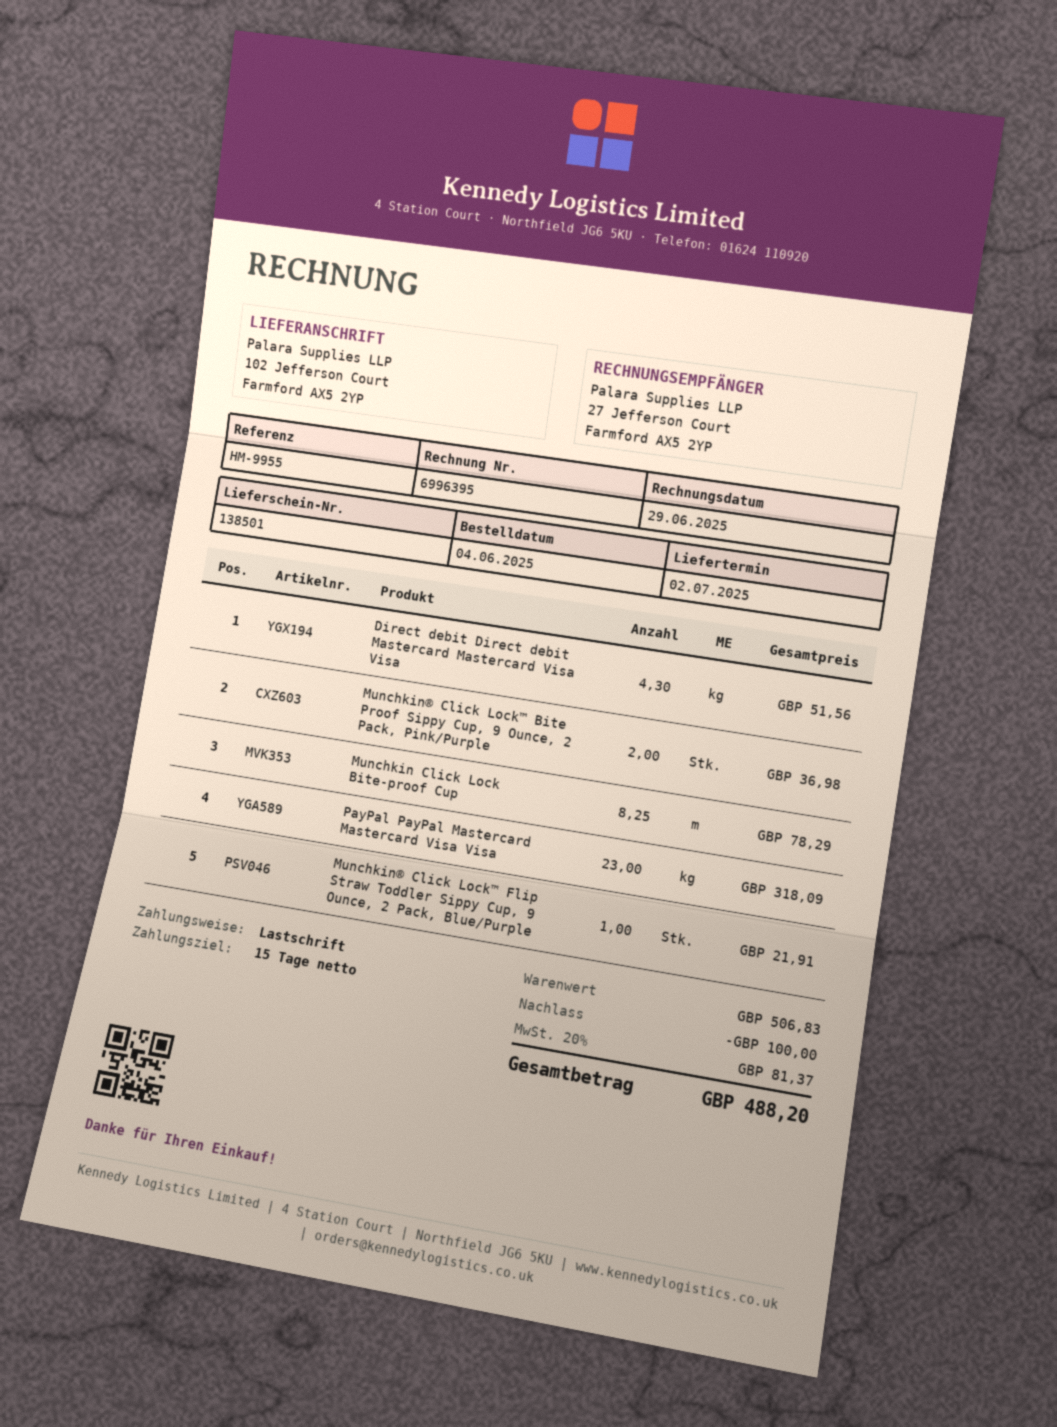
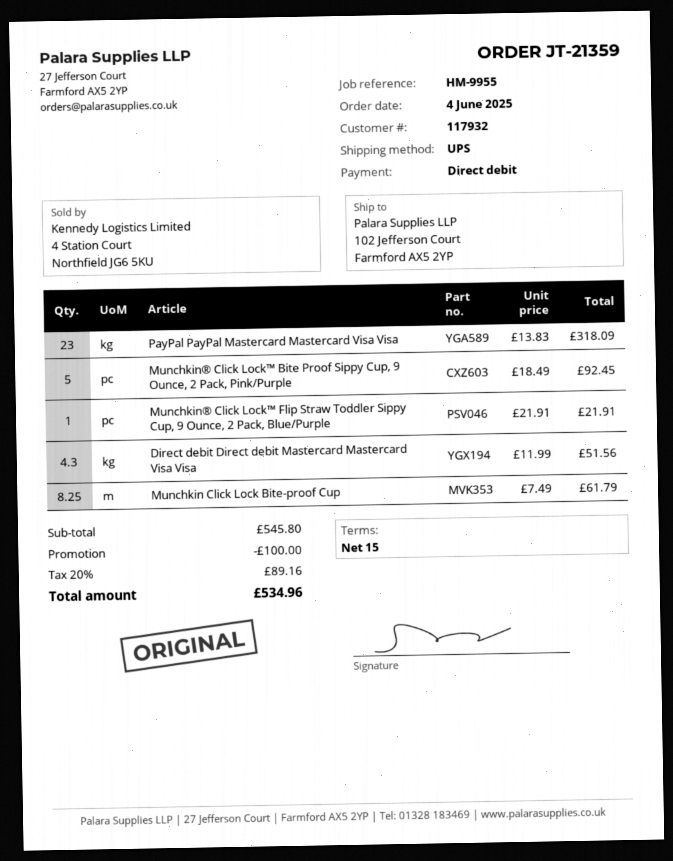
Munchkin® Click Lock™ Bite Proof Sippy Cup, 9 Ounce, 2 Pack, Pink/Purple: 2 for 36.98 -> 5 for 92.45
Munchkin Click Lock Bite-proof Cup: 8.25 for 78.29 -> 8.25 for 61.79
subtotal: 506.83 -> 545.80
tax: 20% = 81.37 -> 20% = 89.16
total: 488.20 -> 534.96

